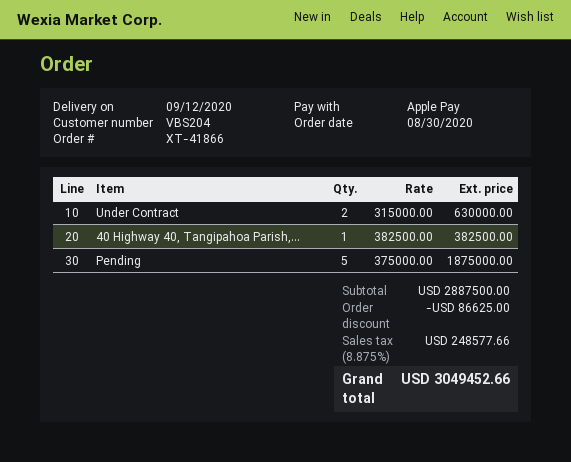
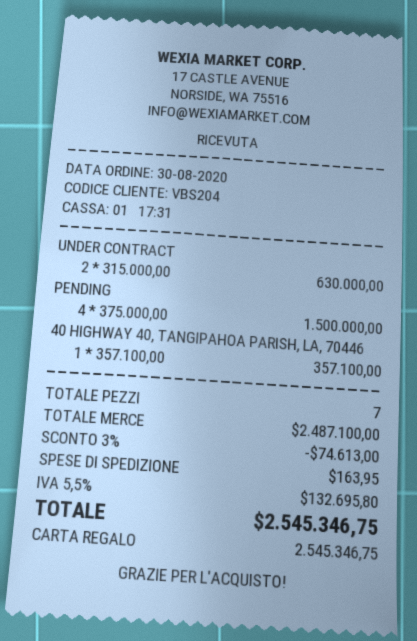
payment method: Apple Pay -> gift card
40 Highway 40, Tangipahoa Parish,...: 1 x 382500.00 = 382500.00 -> 1 x 357100.00 = 357100.00
Pending: 5 x 375000.00 = 1875000.00 -> 4 x 375000.00 = 1500000.00
subtotal: 2887500.00 -> 2487100.00
discount: 86625.00 -> 74613.00
shipping: none -> 163.95
tax: 8.875% = 248577.66 -> 5.5% = 132695.80
total: 3049452.66 -> 2545346.75

